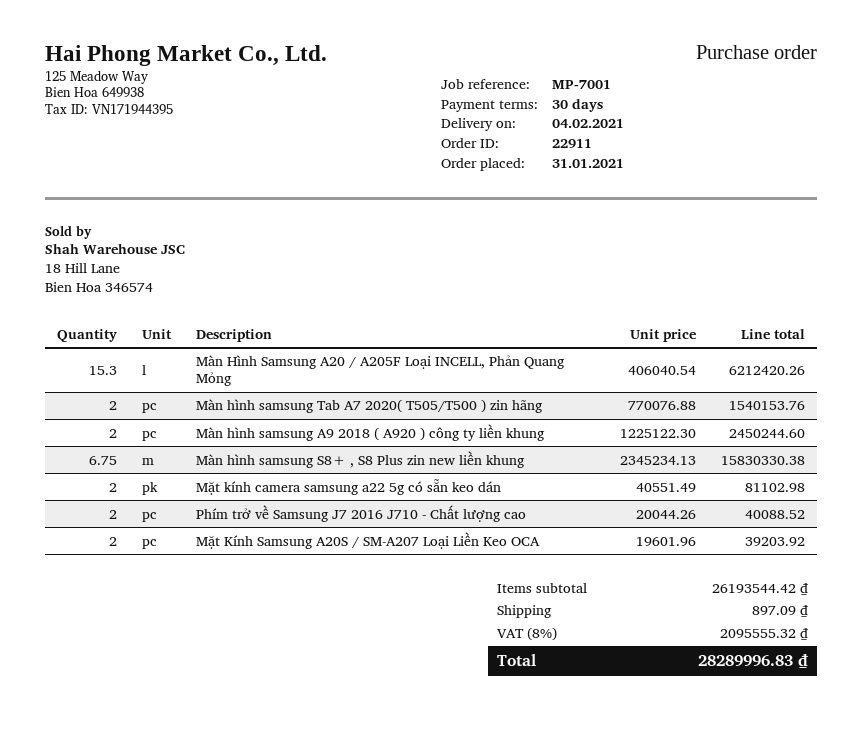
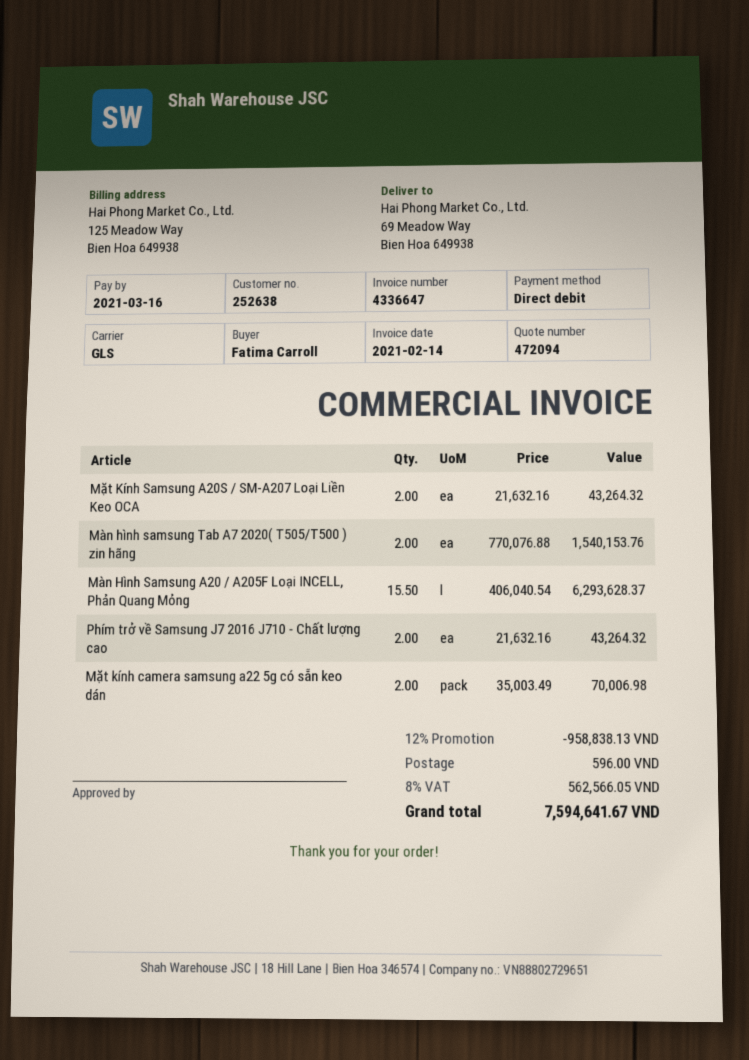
Màn Hình Samsung A20 / A205F Loại INCELL, Phản Quang Mỏng: 15.3 x 406040.54 = 6212420.26 -> 15.5 x 406040.54 = 6293628.37
Màn hình samsung A9 2018 ( A920 ) công ty liền khung: 2 x 1225122.30 = 2450244.60 -> none
Màn hình samsung S8+ , S8 Plus zin new liền khung: 6.75 x 2345234.13 = 15830330.38 -> none
Mặt kính camera samsung a22 5g có sẵn keo dán: 2 x 40551.49 = 81102.98 -> 2 x 35003.49 = 70006.98
Phím trở về Samsung J7 2016 J710 - Chất lượng cao: 2 x 20044.26 = 40088.52 -> 2 x 21632.16 = 43264.32
Mặt Kính Samsung A20S / SM-A207 Loại Liền Keo OCA: 2 x 19601.96 = 39203.92 -> 2 x 21632.16 = 43264.32
discount: none -> 12% = 958838.13
shipping: 897.09 -> 596.00
tax: 8% = 2095555.32 -> 8% = 562566.05
total: 28289996.83 -> 7594641.67

